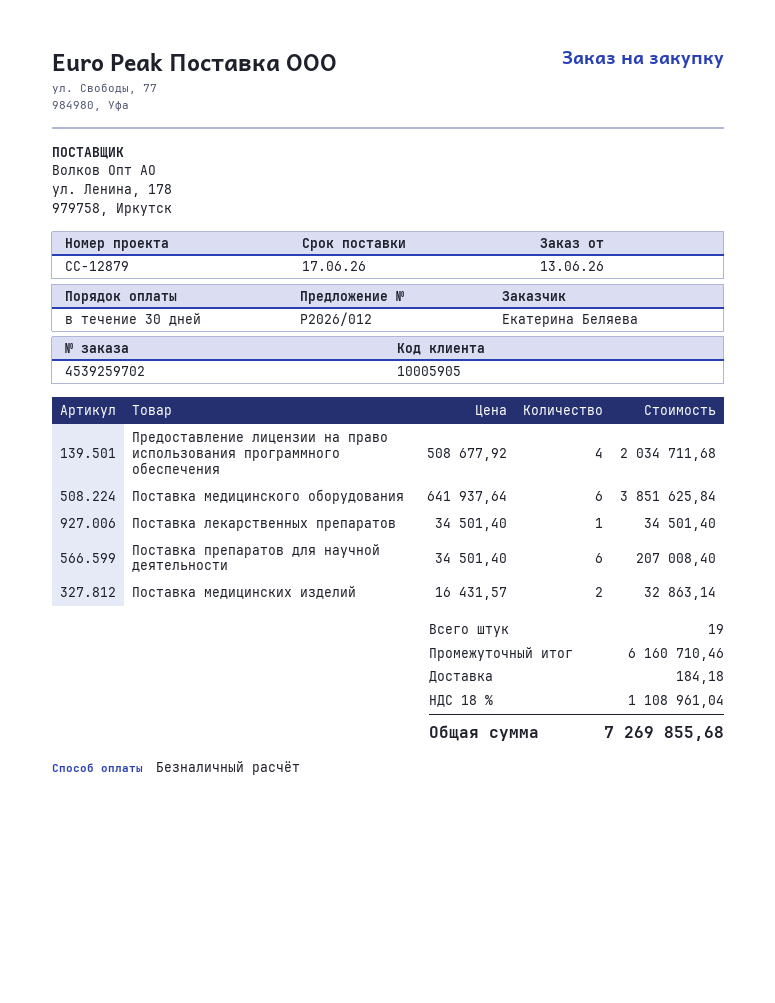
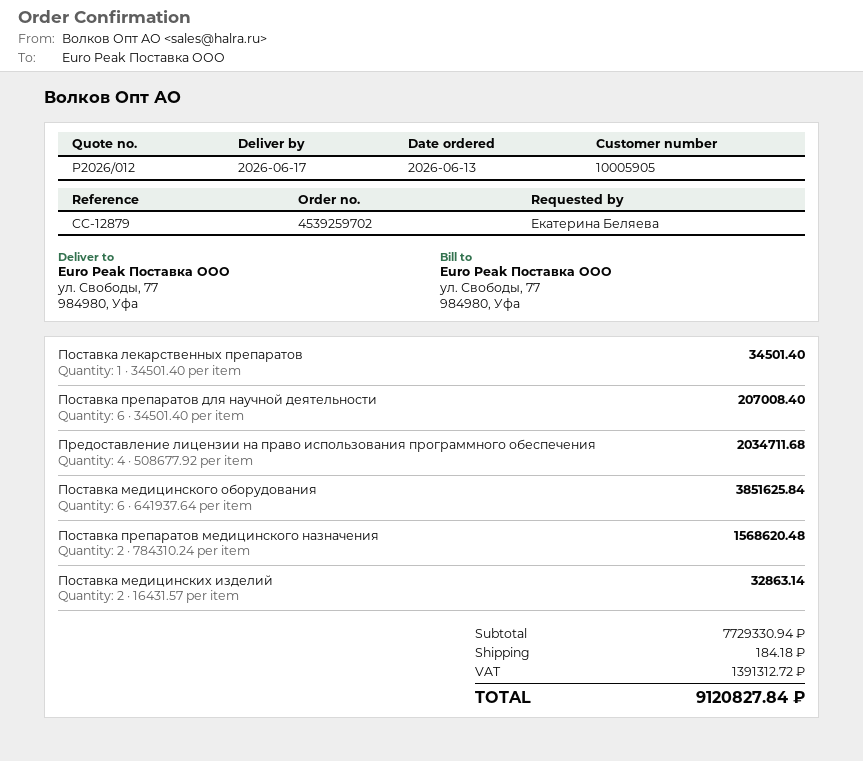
Поставка препаратов медицинского назначения: none -> 2 x 784310.24 = 1568620.48
subtotal: 6160710.46 -> 7729330.94
tax: 1108961.04 -> 1391312.72
total: 7269855.68 -> 9120827.84

